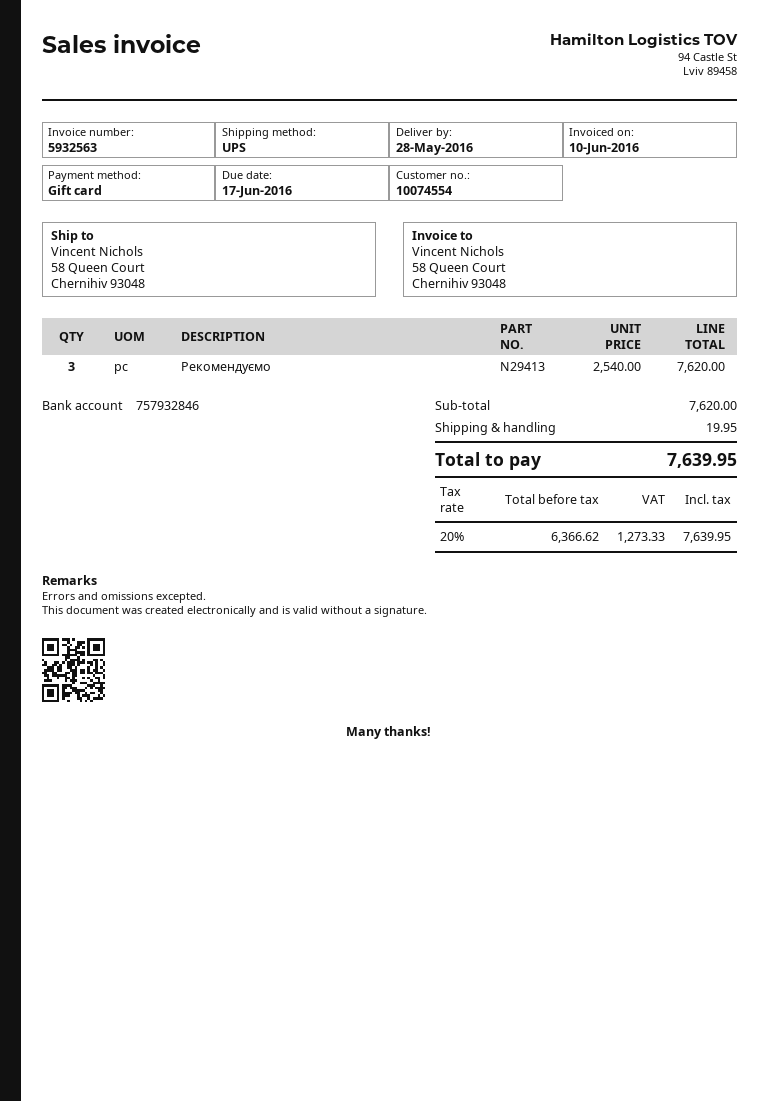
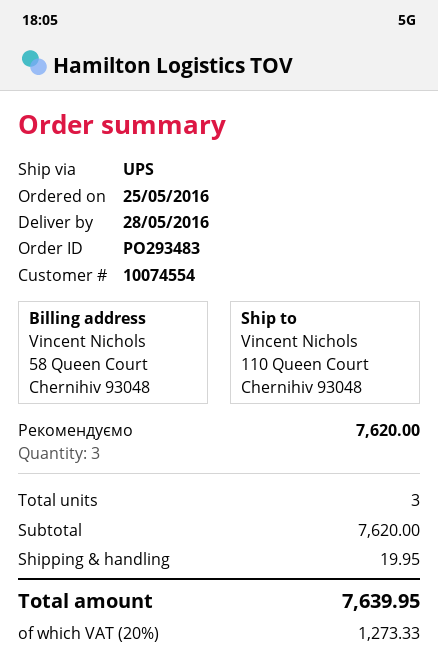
ship to: 58 Queen Court, Chernihiv 93048 -> 110 Queen Court, Chernihiv 93048

